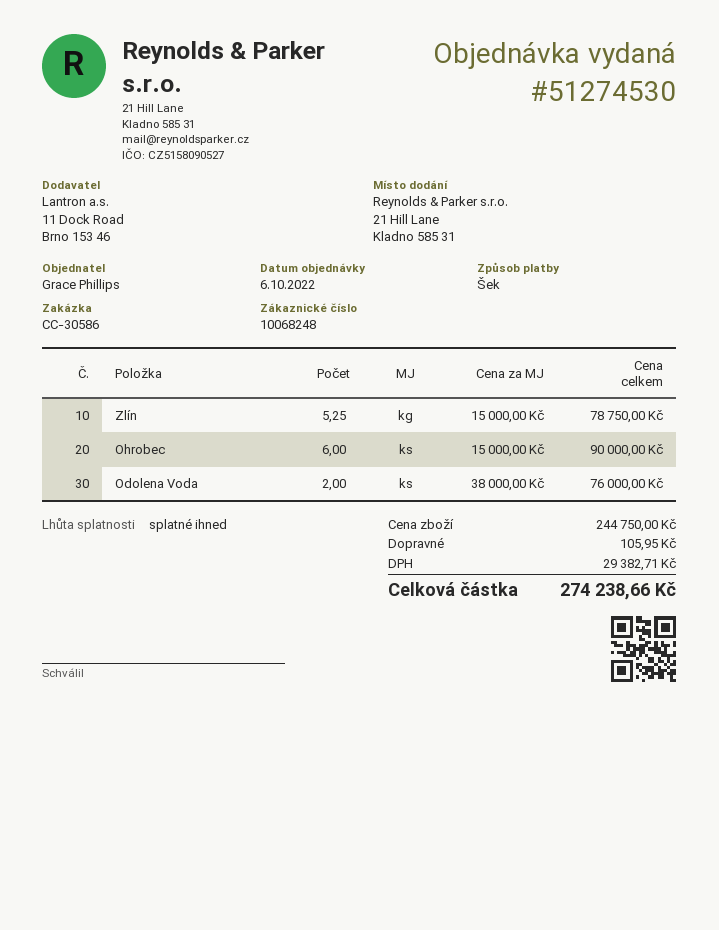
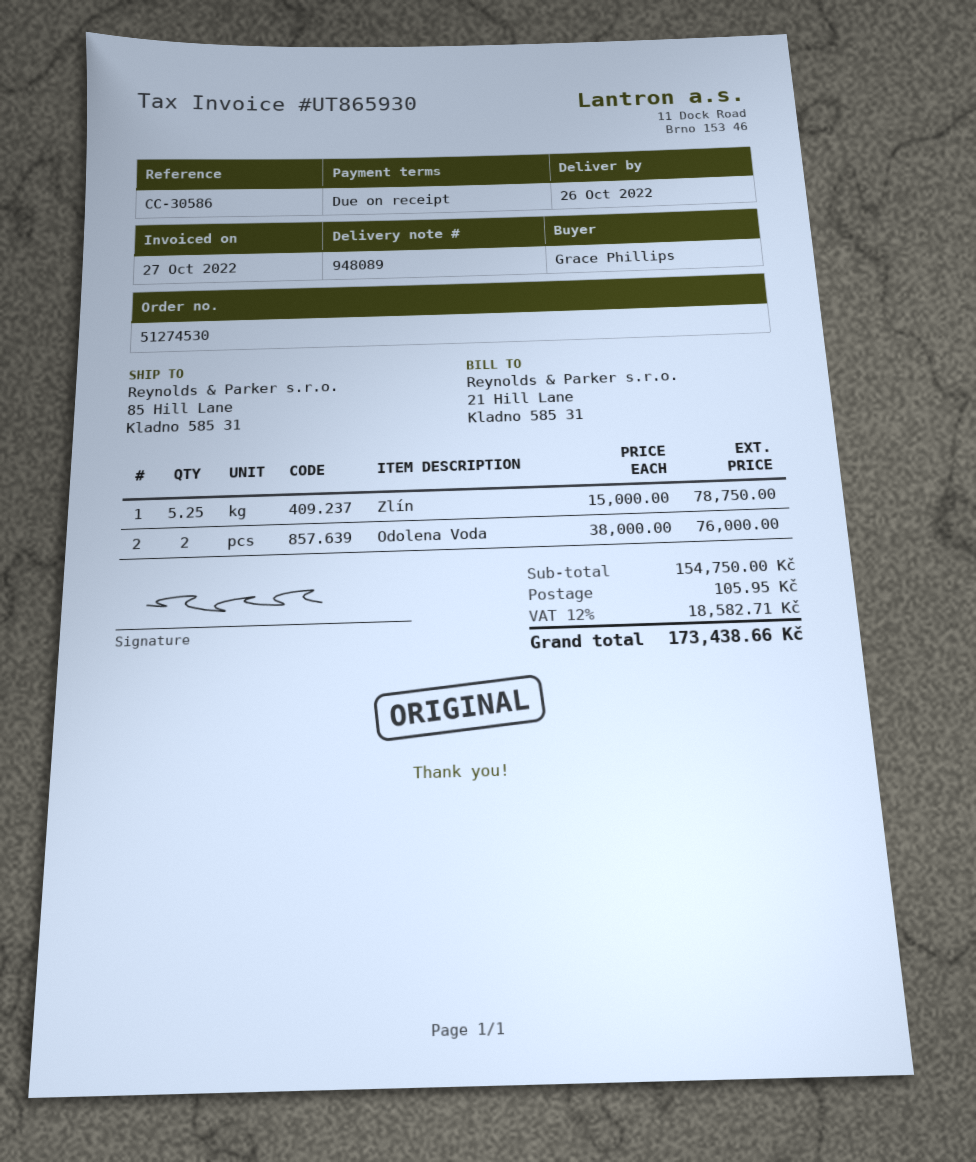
ship to: 21 Hill Lane, Kladno 585 31 -> 85 Hill Lane, Kladno 585 31
Ohrobec: 6 x 15000.00 = 90000.00 -> none
subtotal: 244750.00 -> 154750.00
tax: 29382.71 -> 18582.71
total: 274238.66 -> 173438.66

